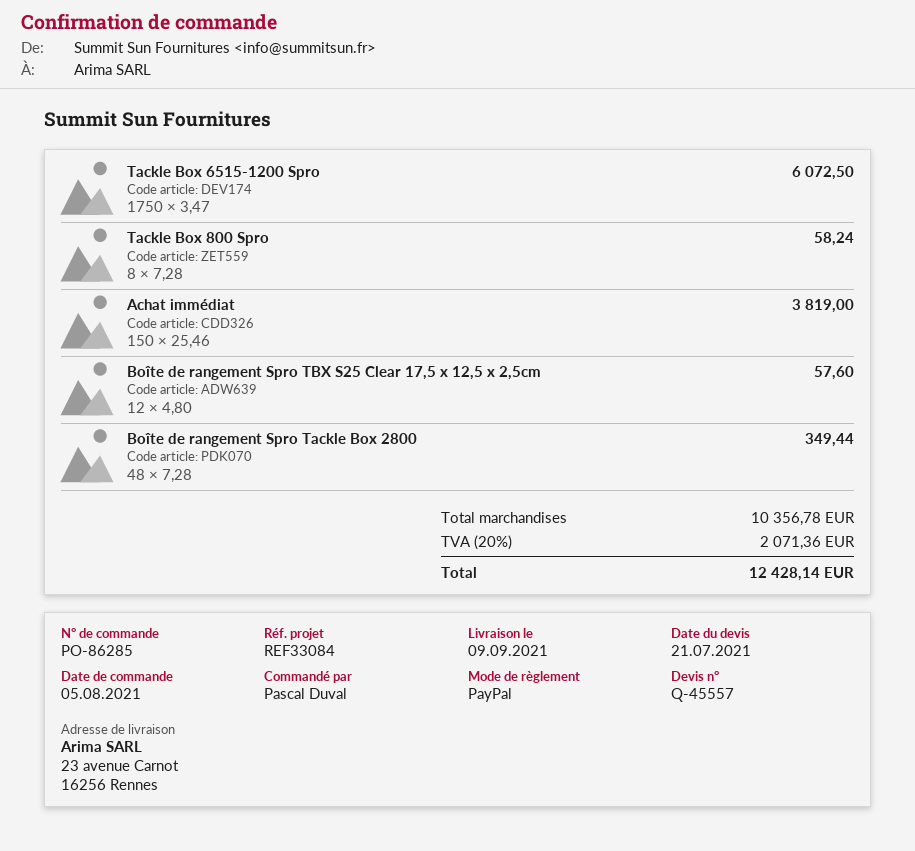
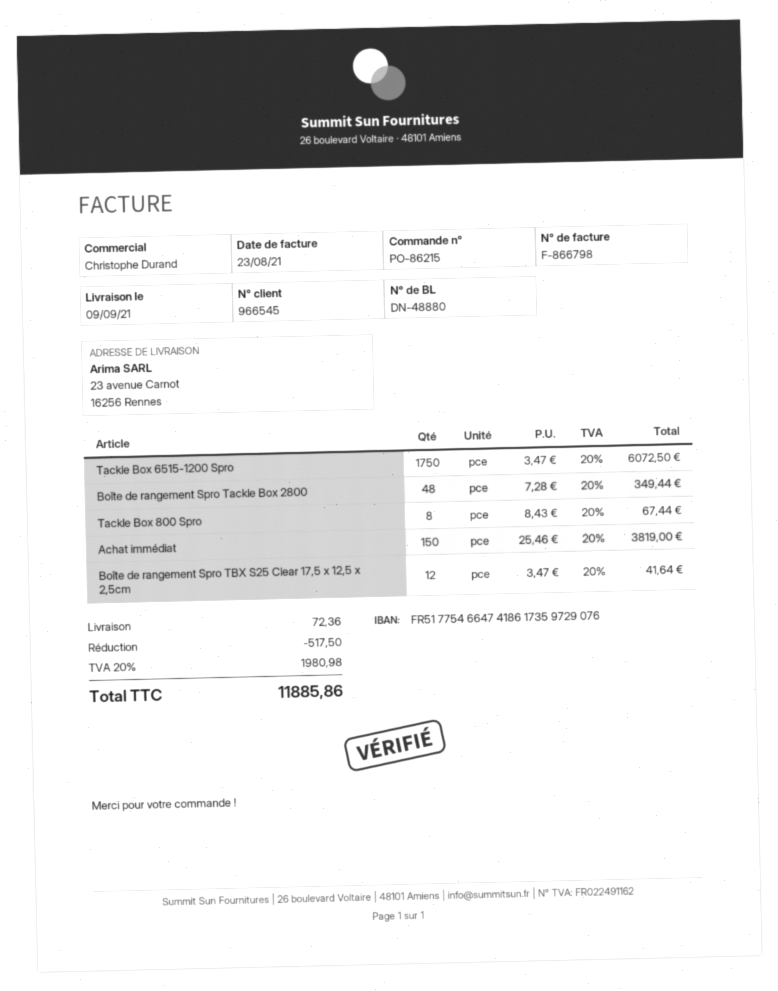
order number: PO-86285 -> PO-86215
Tackle Box 800 Spro: 8 x 7.28 = 58.24 -> 8 x 8.43 = 67.44
Boîte de rangement Spro TBX S25 Clear 17,5 x 12,5 x 2,5cm: 12 x 4.80 = 57.60 -> 12 x 3.47 = 41.64
discount: none -> 517.50
shipping: none -> 72.36
tax: 20% = 2071.36 -> 20% = 1980.98
total: 12428.14 -> 11885.86

